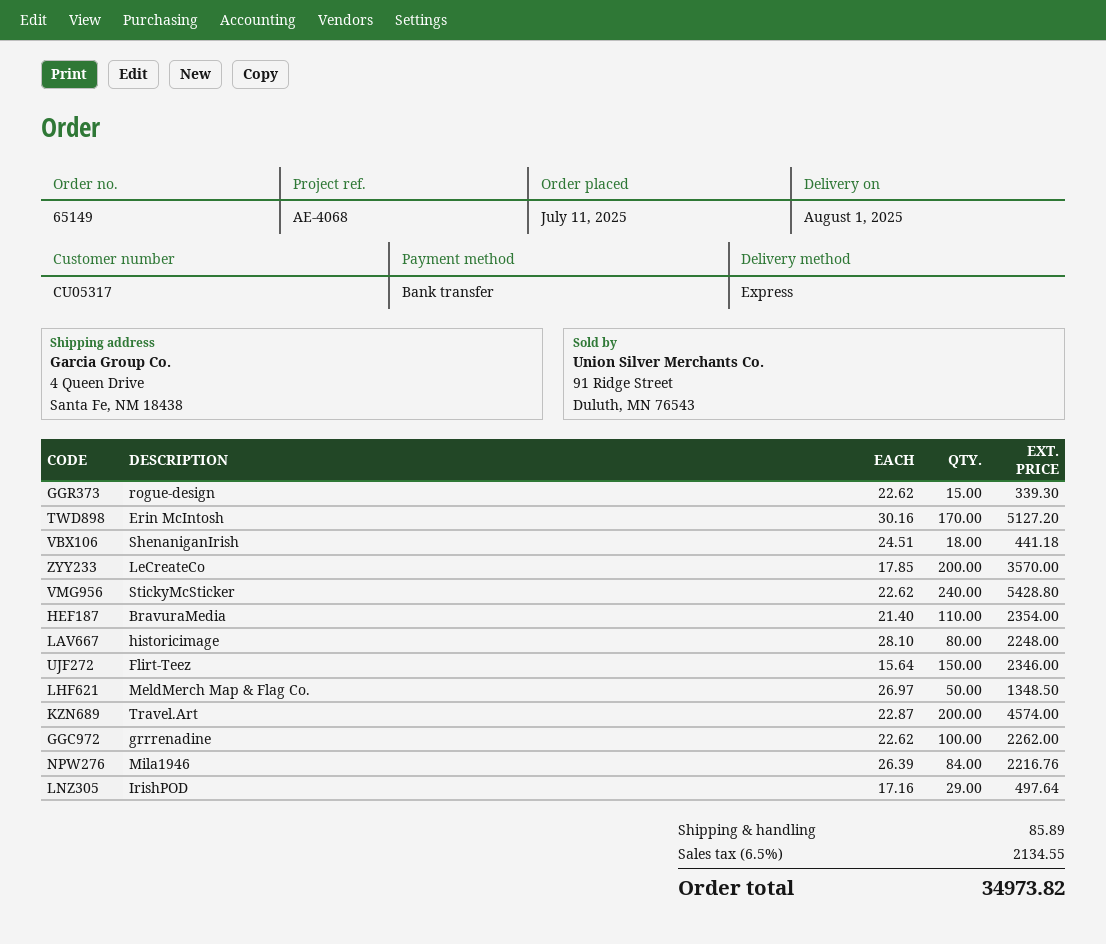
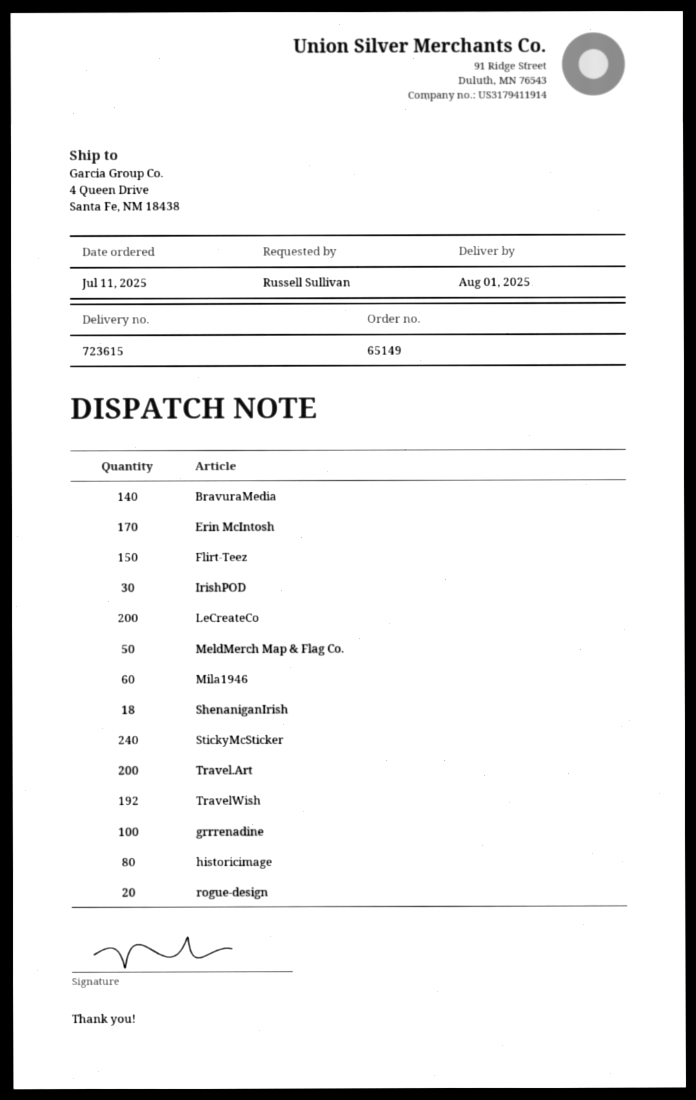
rogue-design: 15 -> 20
BravuraMedia: 110 -> 140
Mila1946: 84 -> 60
IrishPOD: 29 -> 30
TravelWish: none -> 192

